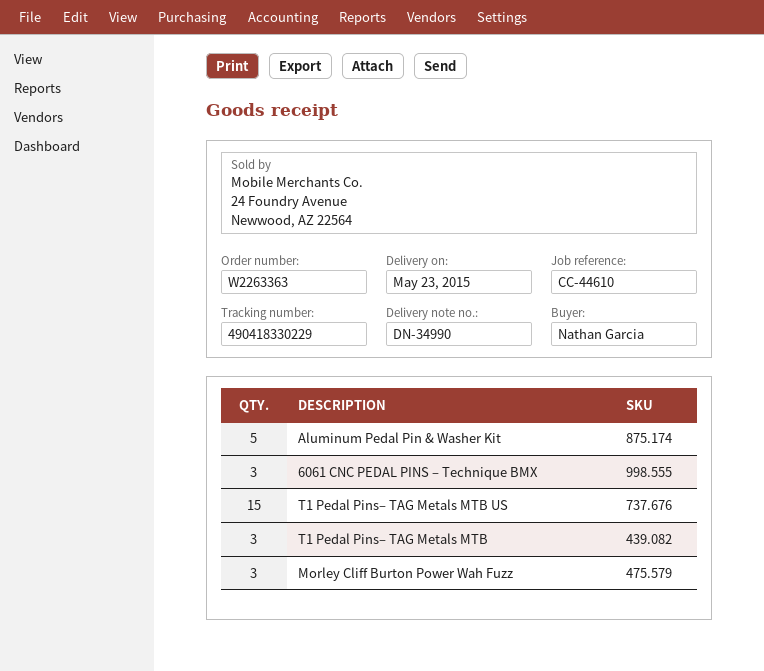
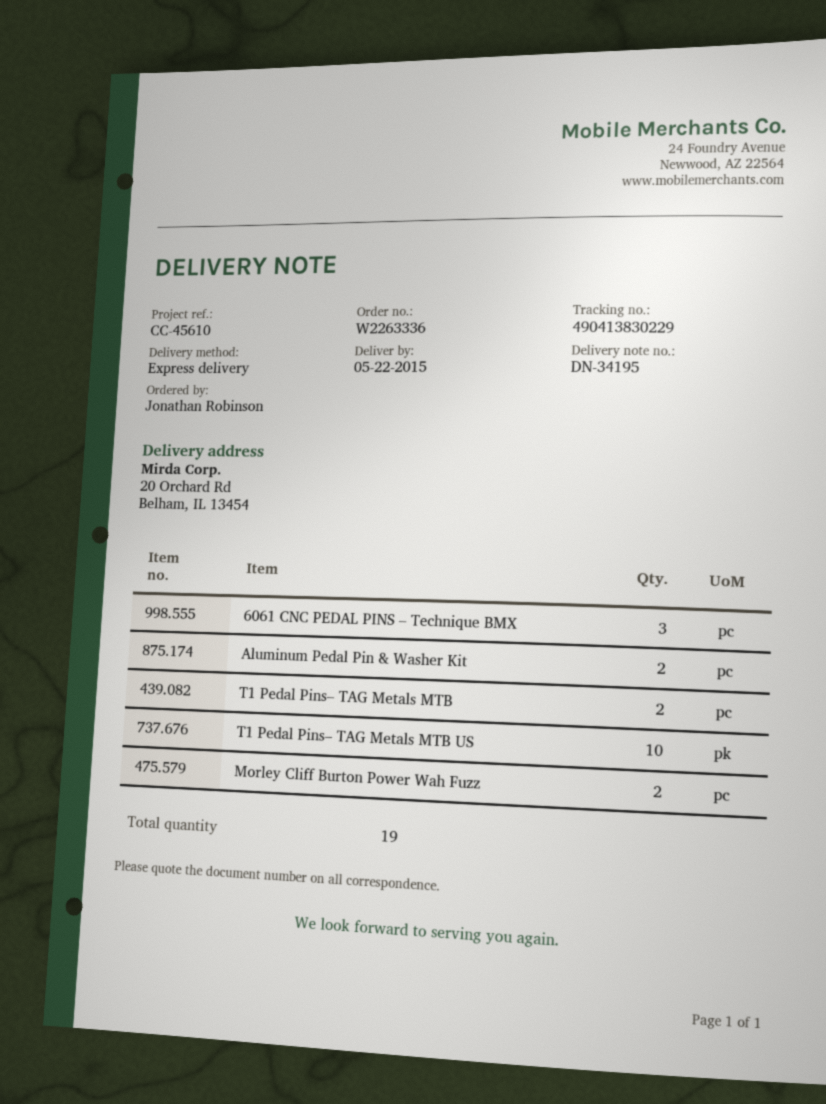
order number: W2263363 -> W2263336
delivery note number: DN-34990 -> DN-34195
delivery date: 2015-05-23 -> 2015-05-22
reference: CC-44610 -> CC-45610
ordered by: Nathan Garcia -> Jonathan Robinson
tracking number: 490418330229 -> 490413830229
Aluminum Pedal Pin & Washer Kit: 5 -> 2
T1 Pedal Pins– TAG Metals MTB US: 15 -> 10
T1 Pedal Pins– TAG Metals MTB: 3 -> 2
Morley Cliff Burton Power Wah Fuzz: 3 -> 2

